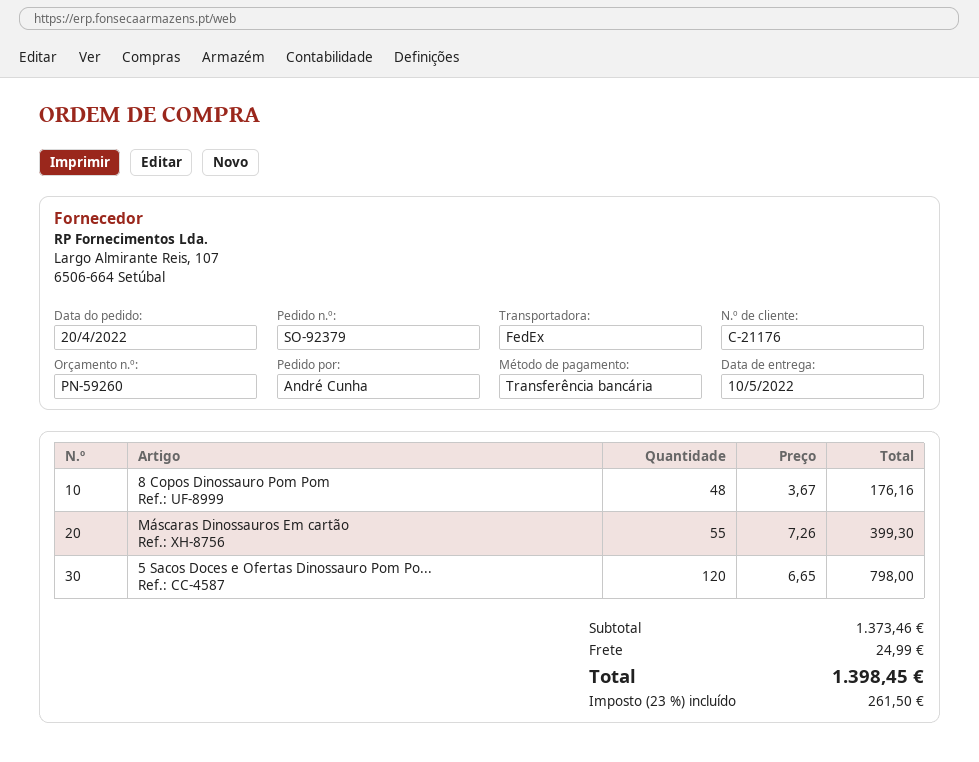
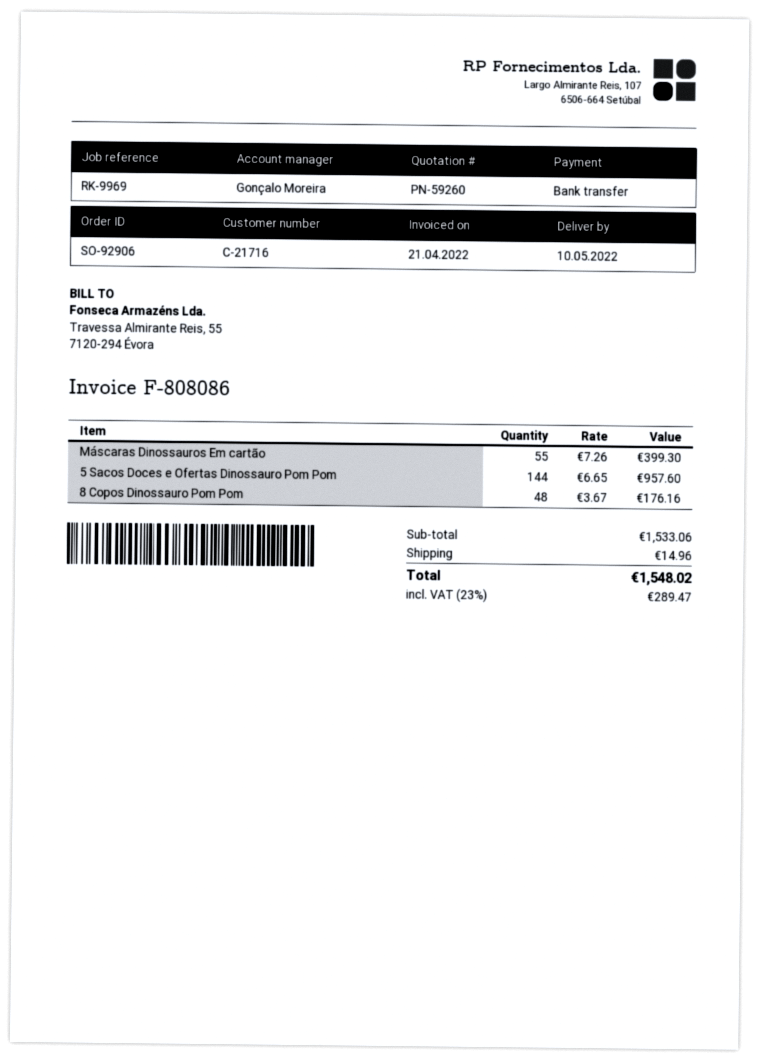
order number: SO-92379 -> SO-92906
customer number: C-21176 -> C-21716
5 Sacos Doces e Ofertas Dinossauro Pom Po...: 120 x 6.65 = 798.00 -> 144 x 6.65 = 957.60
subtotal: 1373.46 -> 1533.06
shipping: 24.99 -> 14.96
tax: 23% = 261.50 -> 23% = 289.47
total: 1398.45 -> 1548.02

